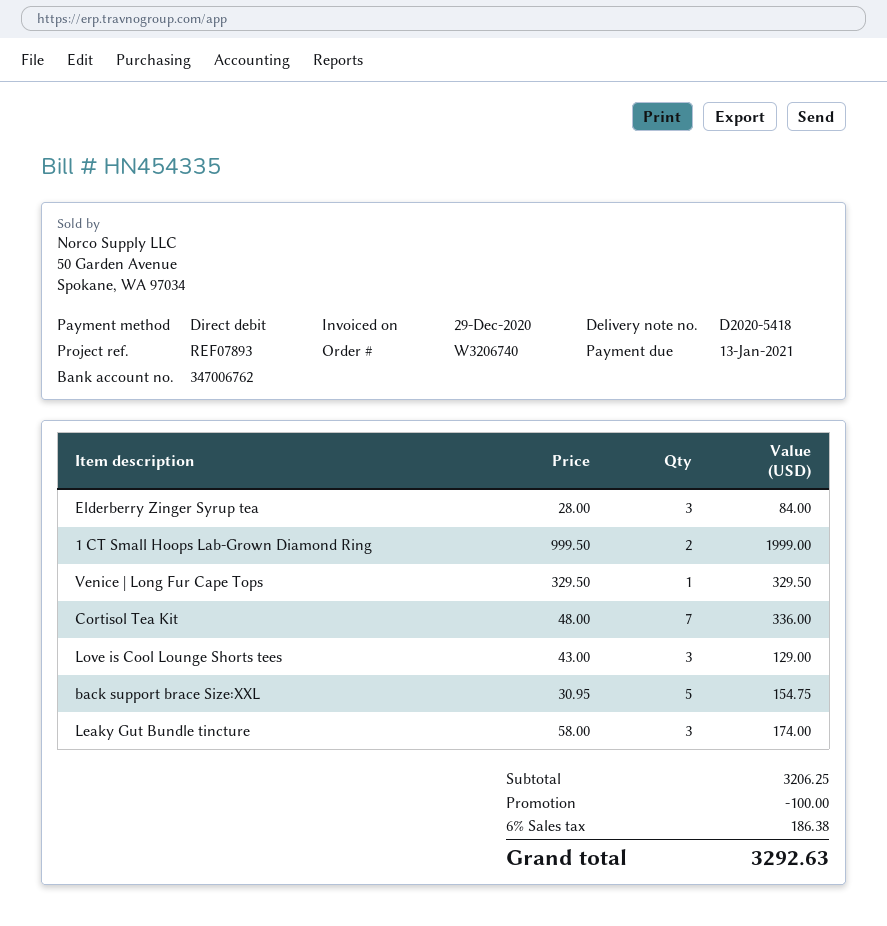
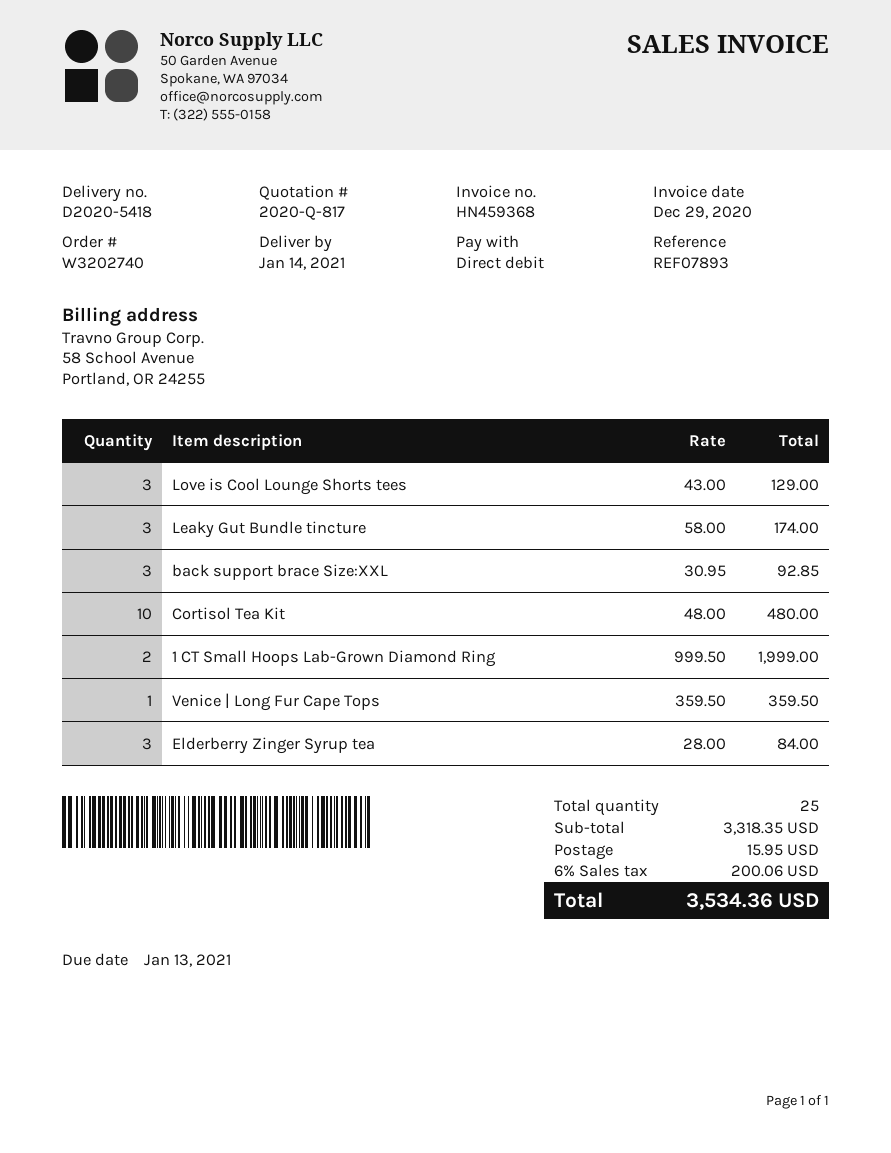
order number: W3206740 -> W3202740
invoice number: HN454335 -> HN459368
Venice | Long Fur Cape Tops: 1 x 329.50 = 329.50 -> 1 x 359.50 = 359.50
Cortisol Tea Kit: 7 x 48.00 = 336.00 -> 10 x 48.00 = 480.00
back support brace Size:XXL: 5 x 30.95 = 154.75 -> 3 x 30.95 = 92.85
subtotal: 3206.25 -> 3318.35
discount: 100.00 -> none
shipping: none -> 15.95
tax: 6% = 186.38 -> 6% = 200.06
total: 3292.63 -> 3534.36

